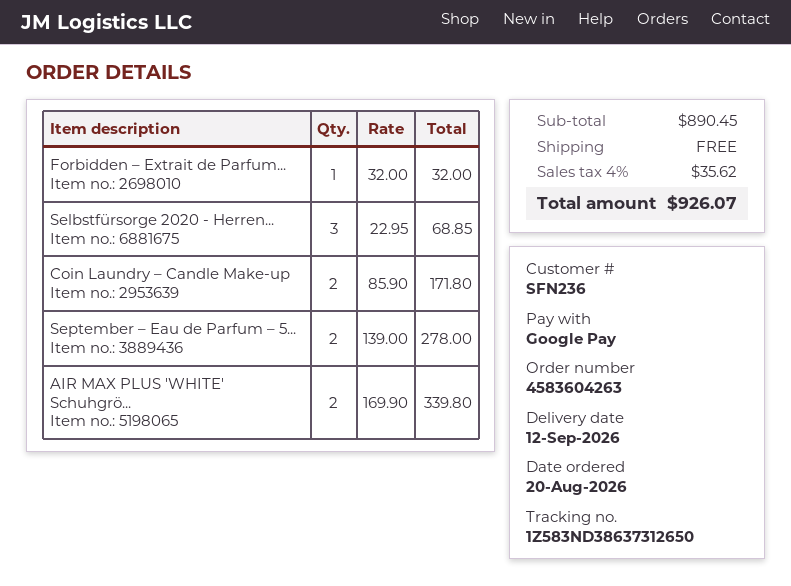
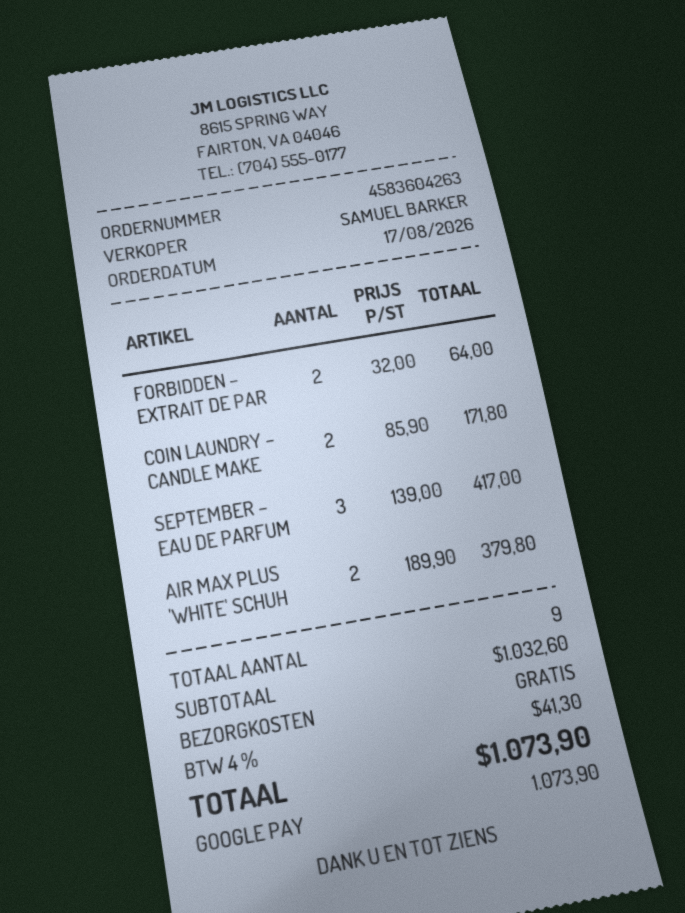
order date: 2026-08-20 -> 2026-08-17
Forbidden – Extrait de Parfum...: 1 x 32.00 = 32.00 -> 2 x 32.00 = 64.00
Selbstfürsorge 2020 - Herren...: 3 x 22.95 = 68.85 -> none
September – Eau de Parfum – 5...: 2 x 139.00 = 278.00 -> 3 x 139.00 = 417.00
AIR MAX PLUS 'WHITE' Schuhgrö...: 2 x 169.90 = 339.80 -> 2 x 189.90 = 379.80
subtotal: 890.45 -> 1032.60
tax: 4% = 35.62 -> 4% = 41.30
total: 926.07 -> 1073.90

